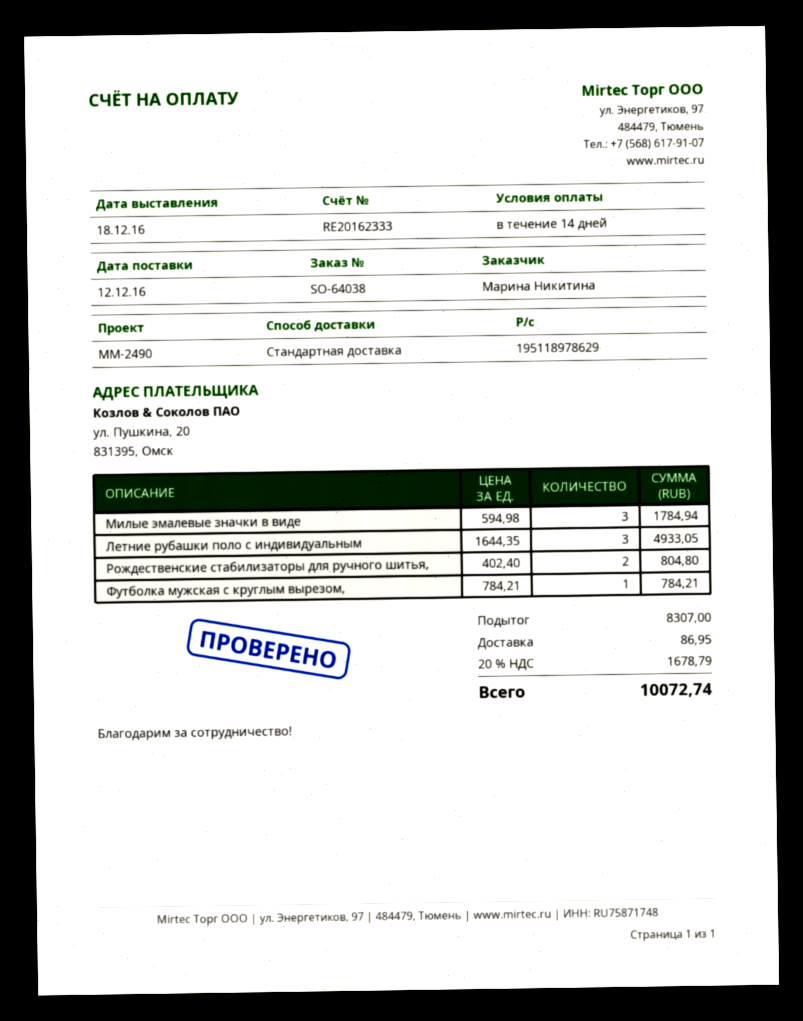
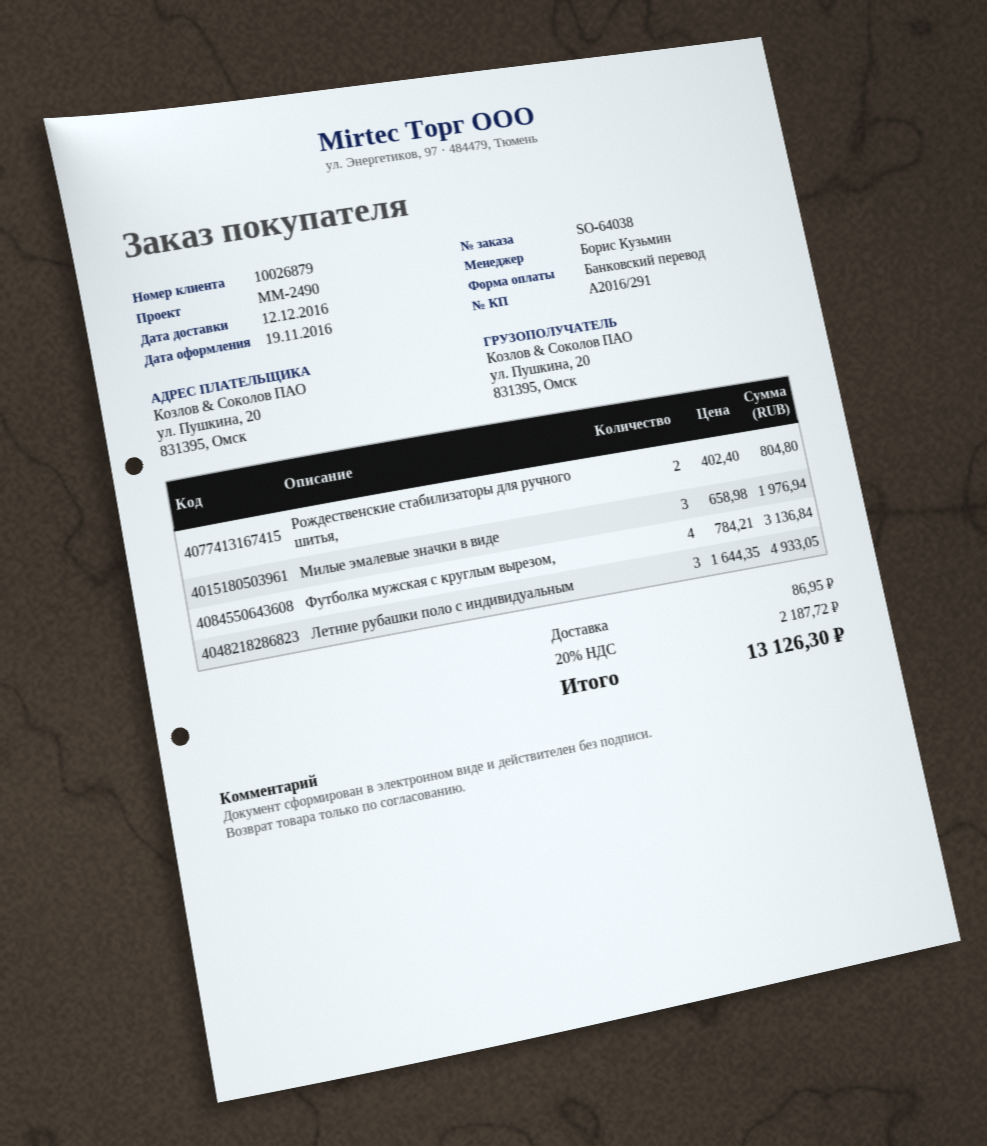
Милые эмалевые значки в виде: 3 x 594.98 = 1784.94 -> 3 x 658.98 = 1976.94
Футболка мужская с круглым вырезом,: 1 x 784.21 = 784.21 -> 4 x 784.21 = 3136.84
tax: 20% = 1678.79 -> 20% = 2187.72
total: 10072.74 -> 13126.30

